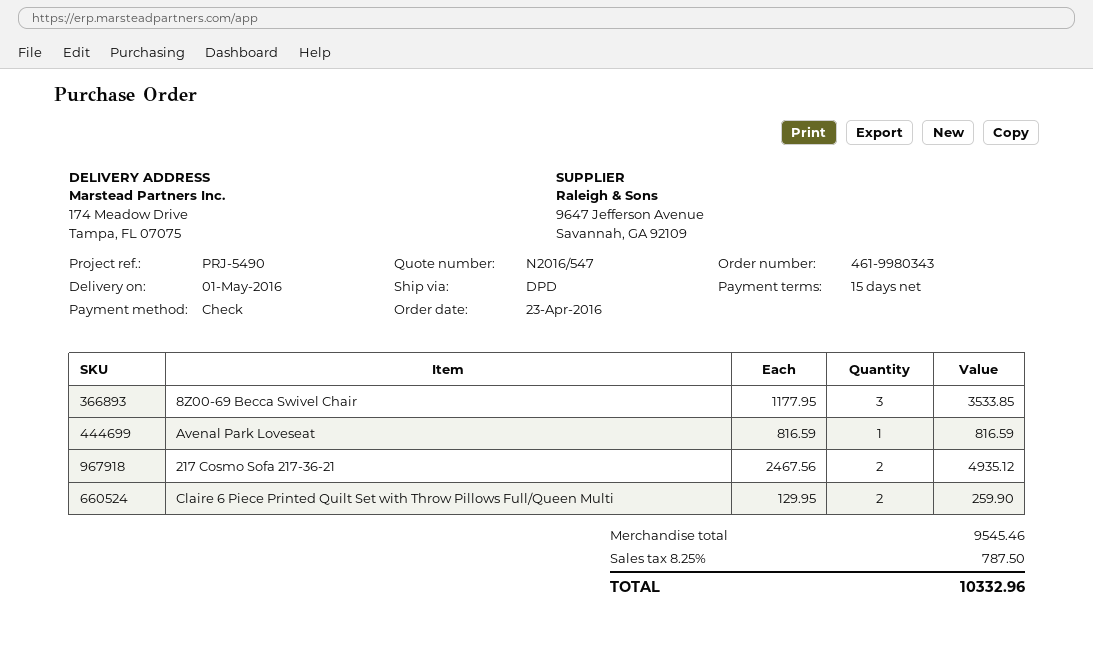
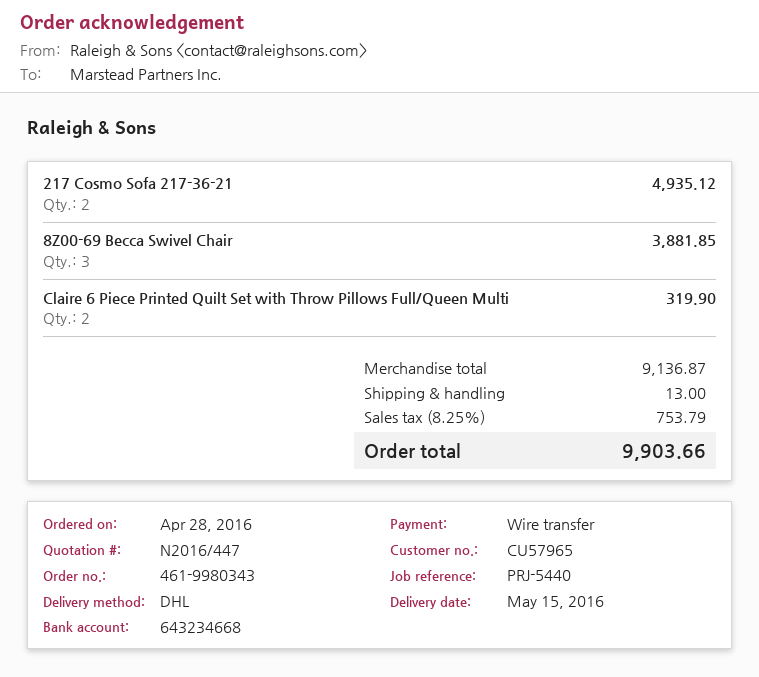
quote number: N2016/547 -> N2016/447
order date: 2016-04-23 -> 2016-04-28
delivery date: 2016-05-01 -> 2016-05-15
reference: PRJ-5490 -> PRJ-5440
payment method: cheque -> bank transfer
shipping method: DPD -> DHL
8Z00-69 Becca Swivel Chair: 3 for 3533.85 -> 3 for 3881.85
Avenal Park Loveseat: 1 for 816.59 -> none
Claire 6 Piece Printed Quilt Set with Throw Pillows Full/Queen Multi: 2 for 259.90 -> 2 for 319.90
subtotal: 9545.46 -> 9136.87
shipping: none -> 13.00
tax: 8.25% = 787.50 -> 8.25% = 753.79
total: 10332.96 -> 9903.66

